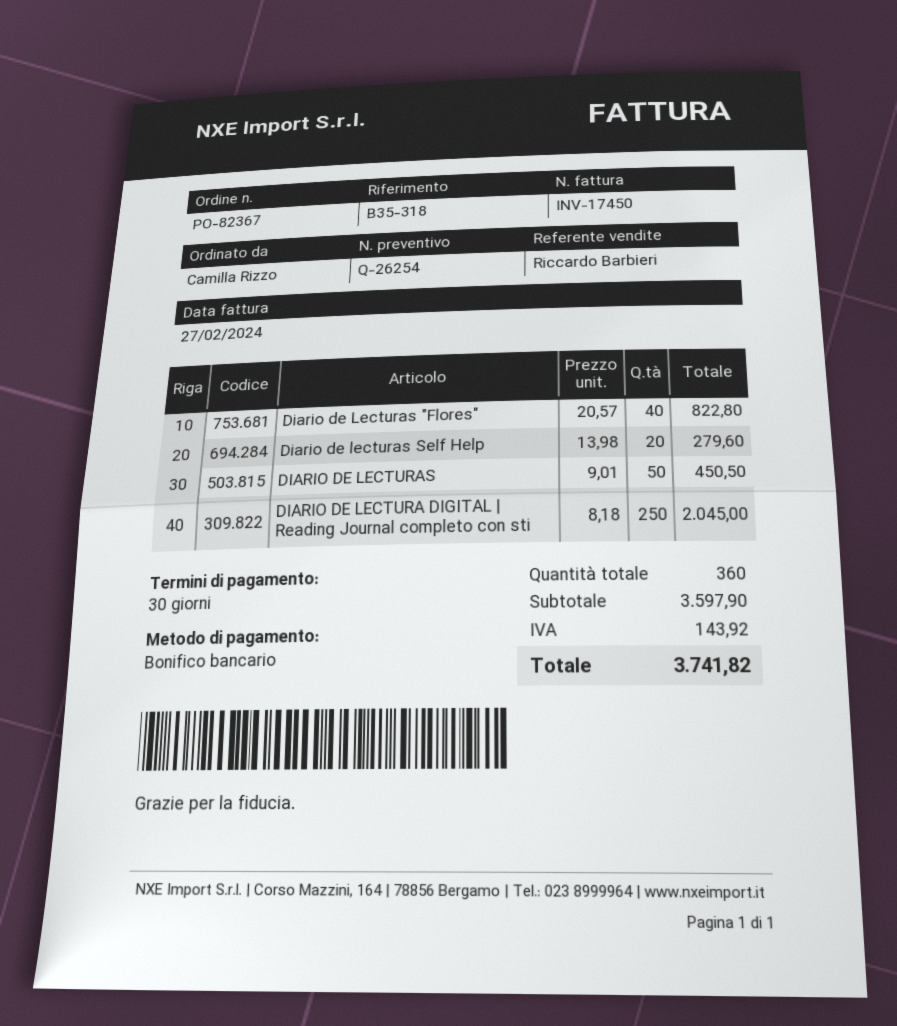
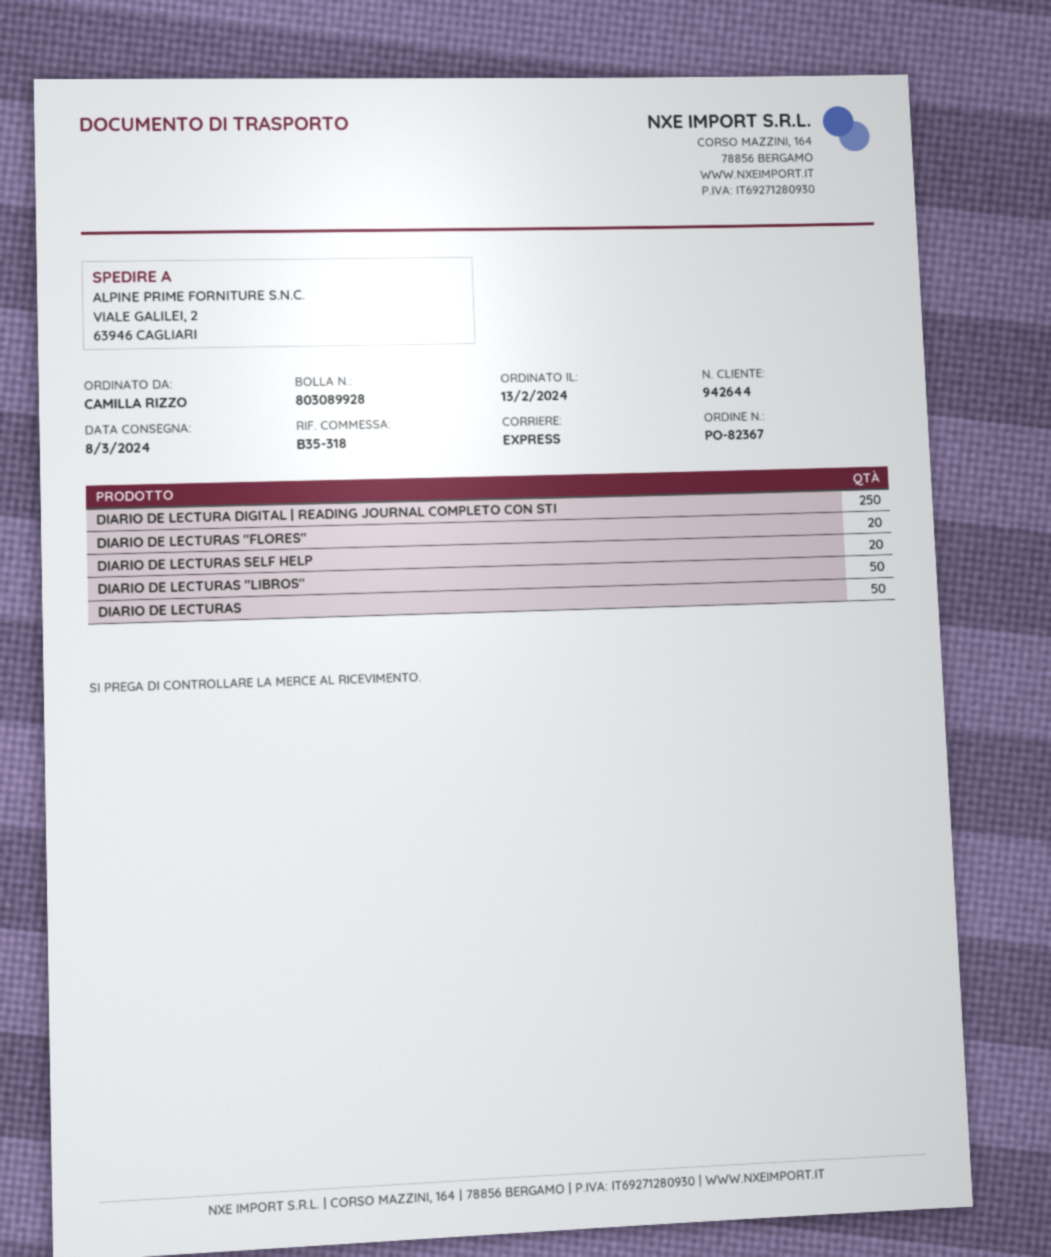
Diario de Lecturas "Flores": 40 -> 20
DIARIO DE LECTURAS "LIBROS": none -> 50

